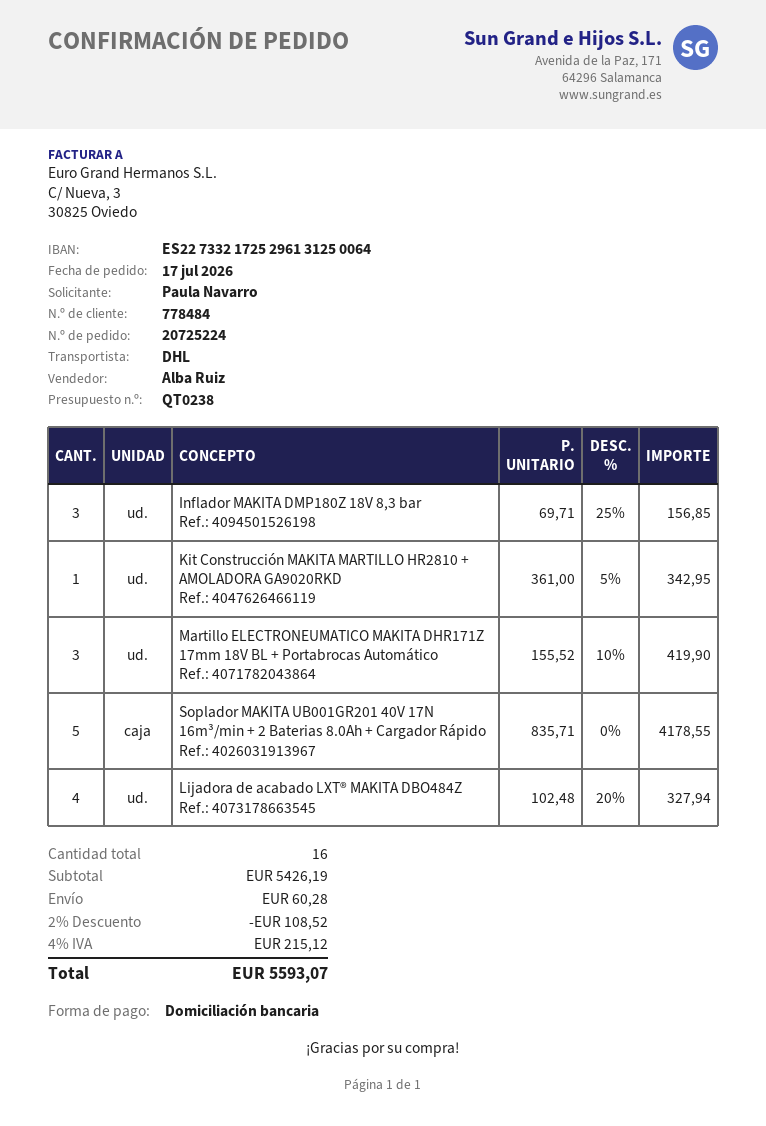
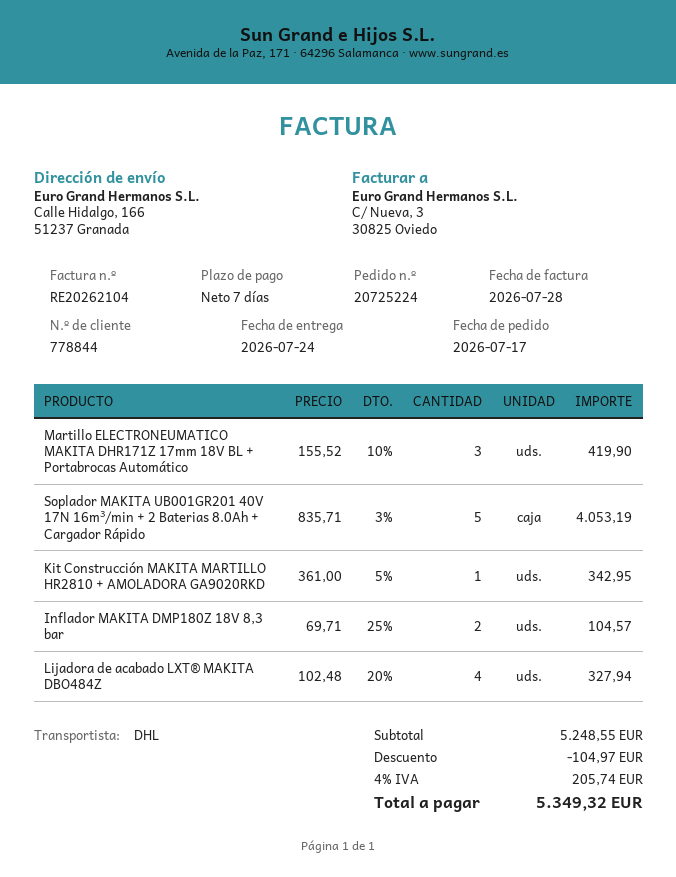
customer number: 778484 -> 778844
Inflador MAKITA DMP180Z 18V 8,3 bar: 3 x 69.71 - 25% = 156.85 -> 2 x 69.71 - 25% = 104.57
Soplador MAKITA UB001GR201 40V 17N 16m³/min + 2 Baterias 8.0Ah + Cargador Rápido: 5 x 835.71 = 4178.55 -> 5 x 835.71 - 3% = 4053.19
subtotal: 5426.19 -> 5248.55
discount: 108.52 -> 104.97
shipping: 60.28 -> none
tax: 4% = 215.12 -> 4% = 205.74
total: 5593.07 -> 5349.32

